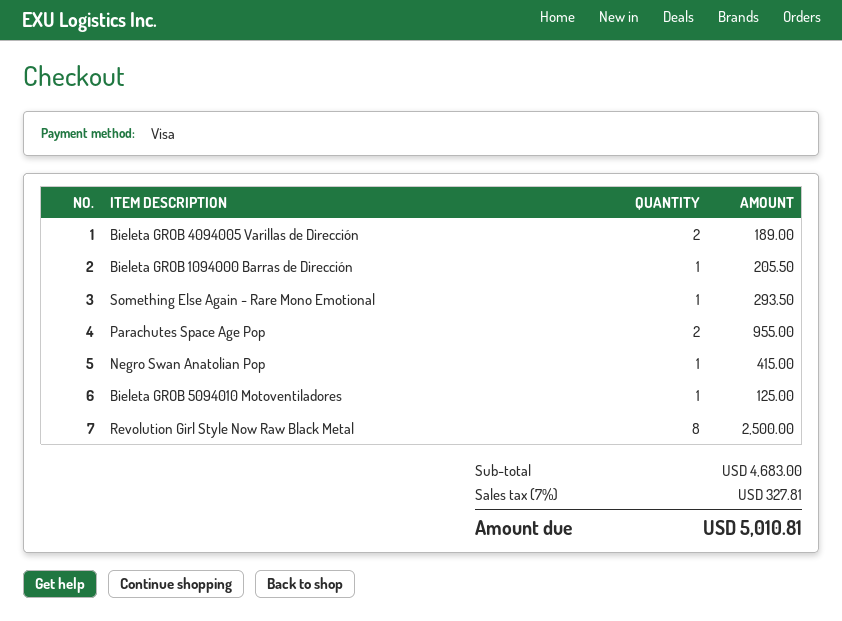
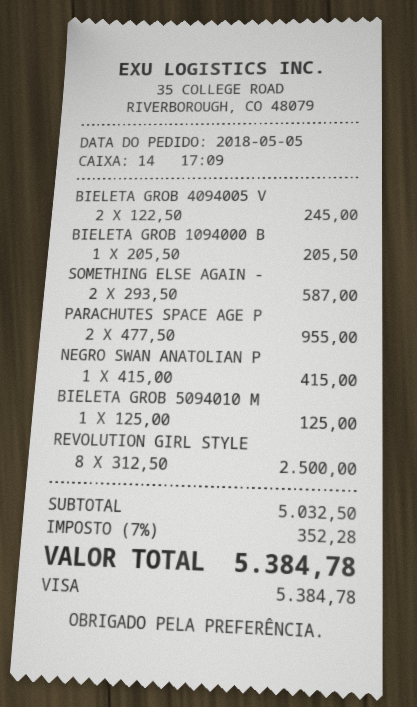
Bieleta GROB 4094005 Varillas de Dirección: 2 for 189.00 -> 2 for 245.00
Something Else Again - Rare Mono Emotional: 1 for 293.50 -> 2 for 587.00
subtotal: 4683.00 -> 5032.50
tax: 7% = 327.81 -> 7% = 352.28
total: 5010.81 -> 5384.78

